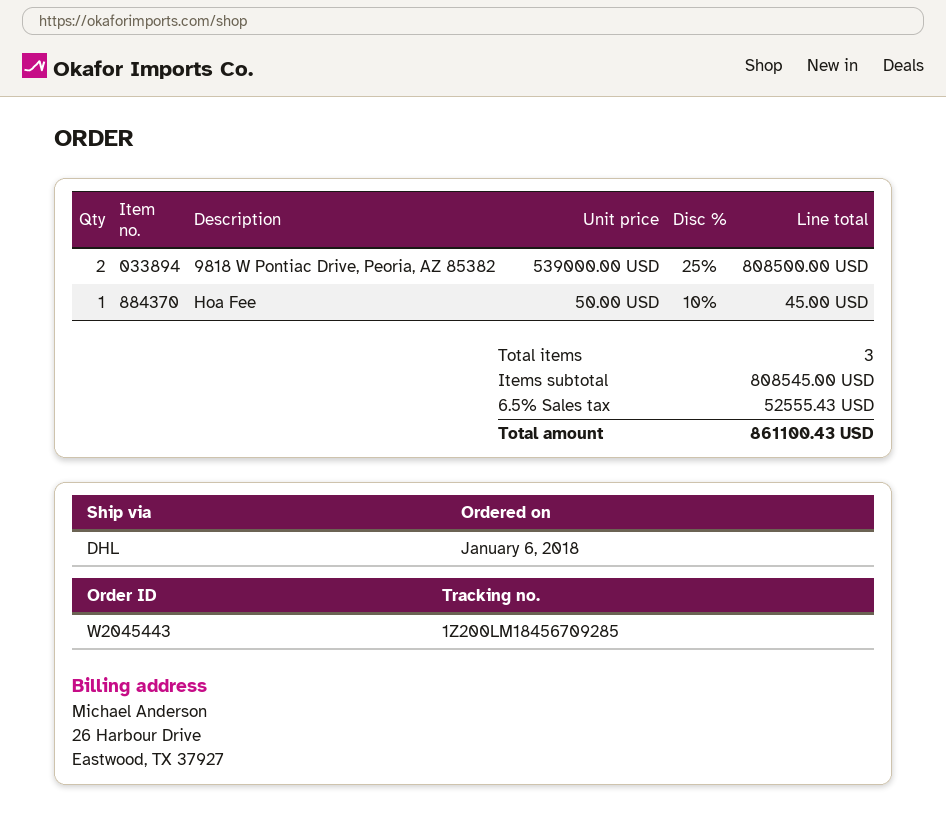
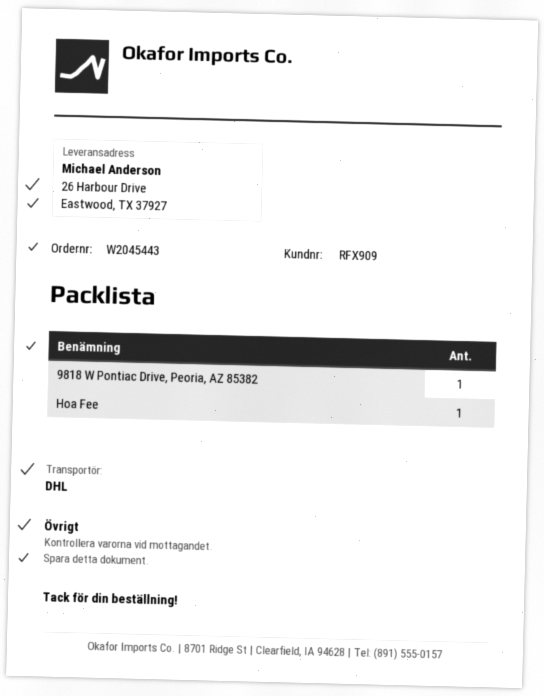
9818 W Pontiac Drive, Peoria, AZ 85382: 2 -> 1

